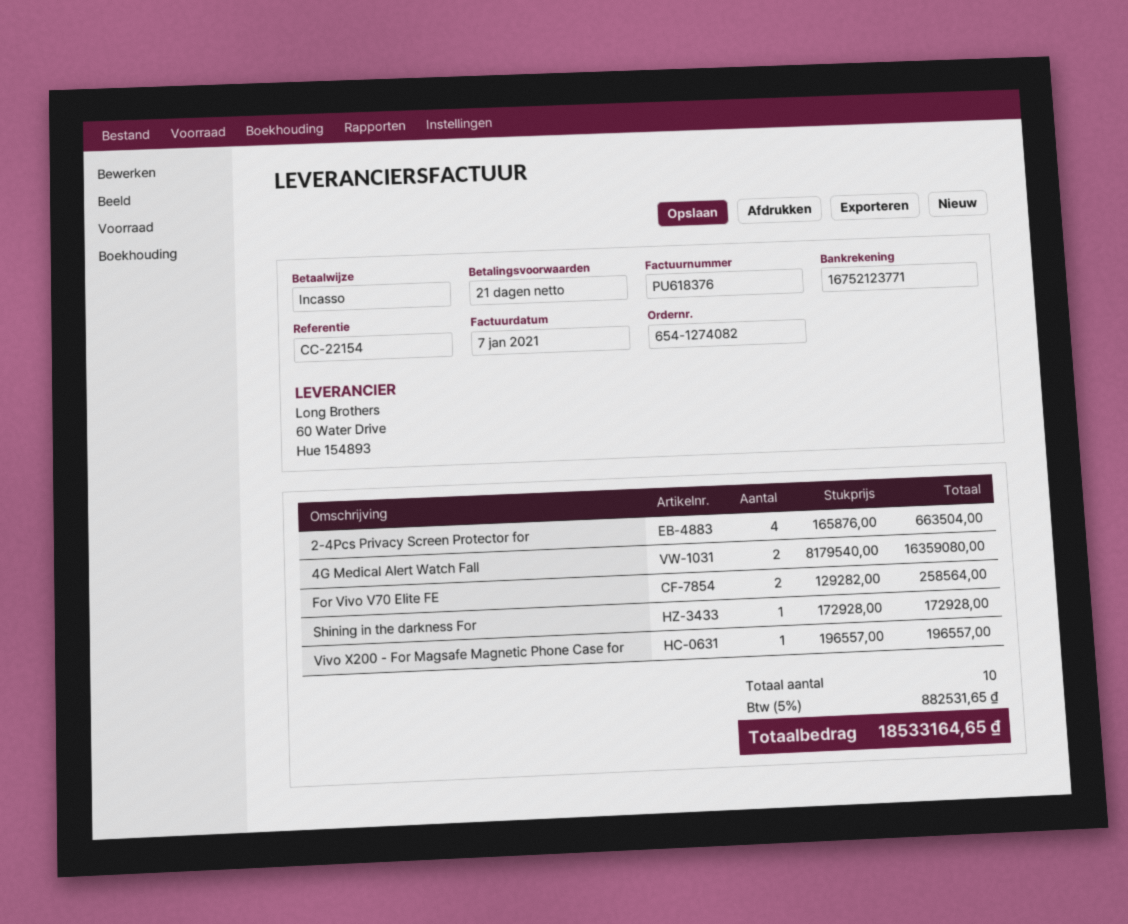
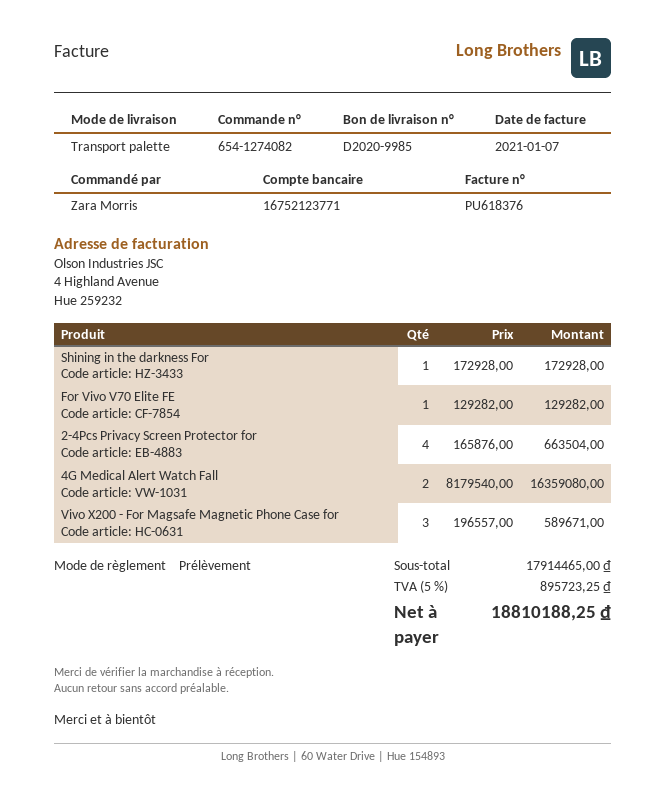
For Vivo V70 Elite FE: 2 x 129282.00 = 258564.00 -> 1 x 129282.00 = 129282.00
Vivo X200 - For Magsafe Magnetic Phone Case for: 1 x 196557.00 = 196557.00 -> 3 x 196557.00 = 589671.00
tax: 5% = 882531.65 -> 5% = 895723.25
total: 18533164.65 -> 18810188.25

